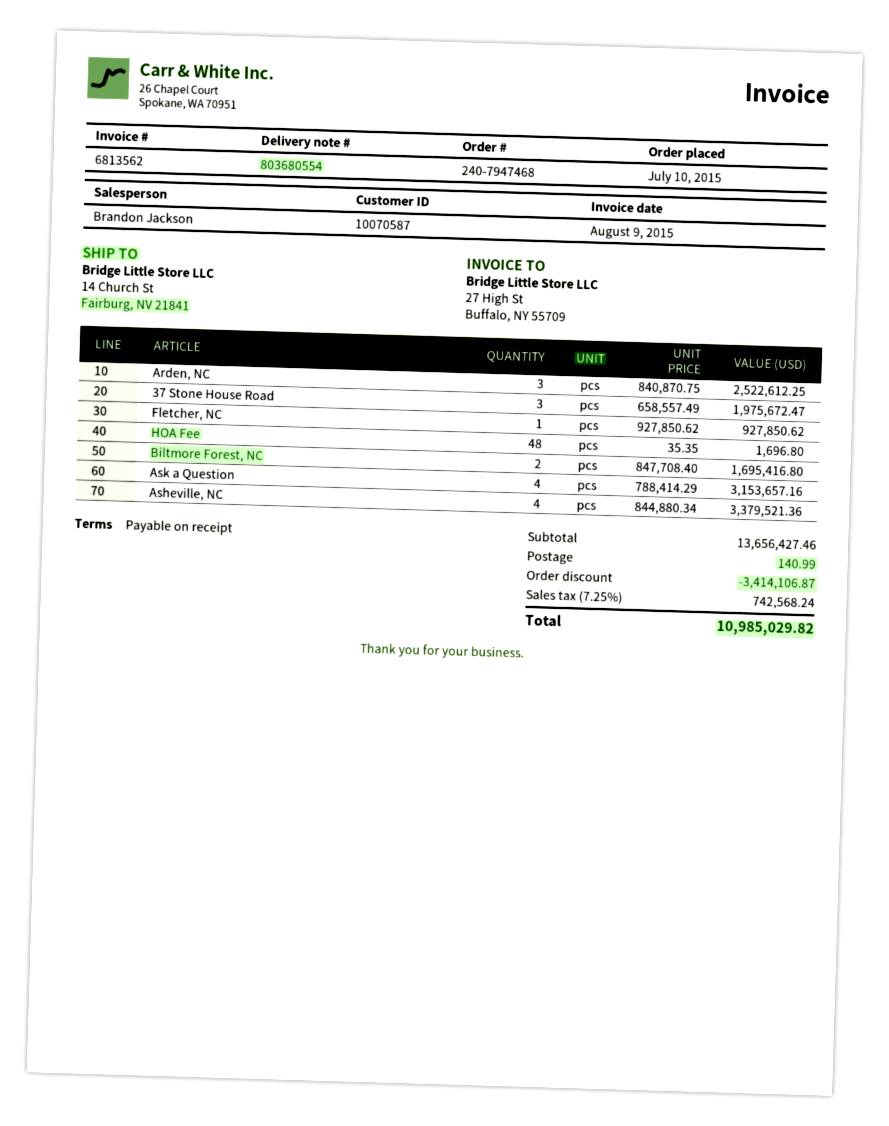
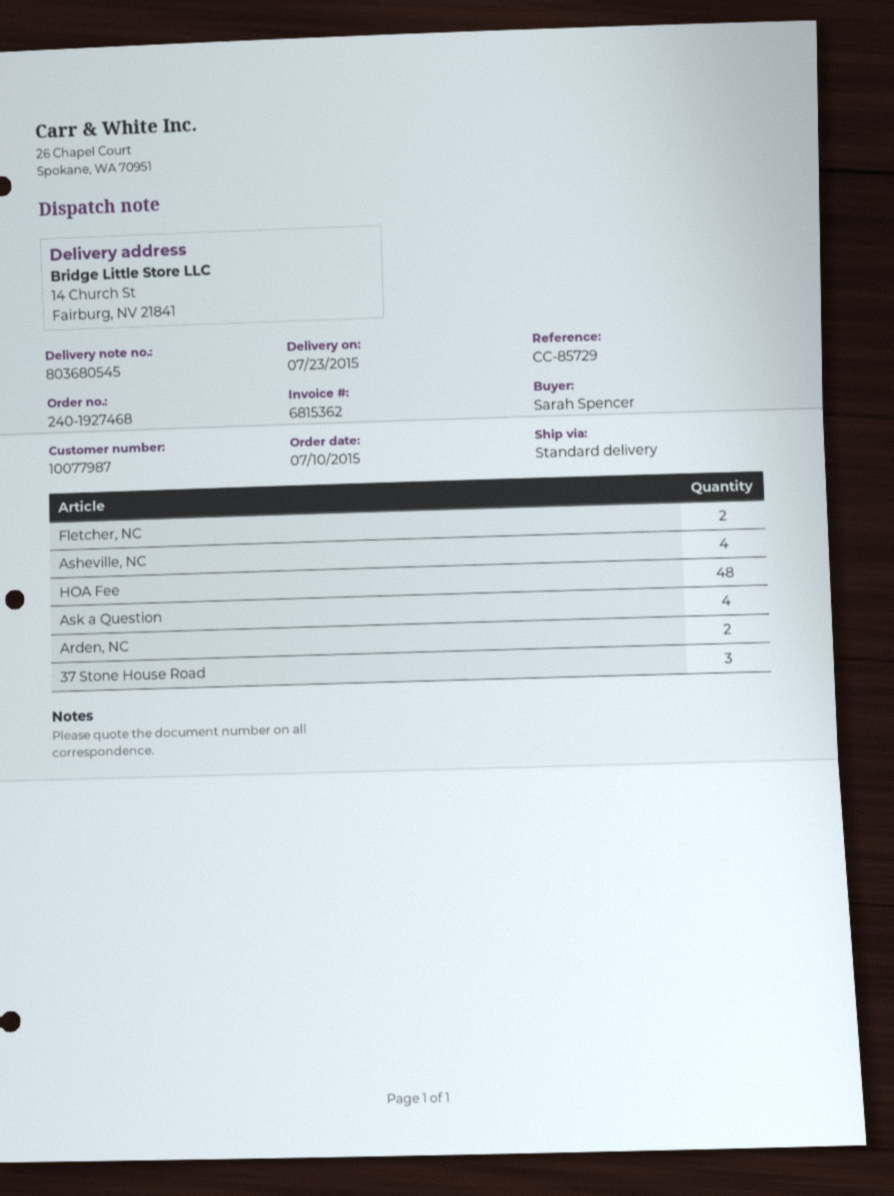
order number: 240-7947468 -> 240-1927468
delivery note number: 803680554 -> 803680545
invoice number: 6813562 -> 6815362
customer number: 10070587 -> 10077987
Arden, NC: 3 -> 2
Fletcher, NC: 1 -> 2
Biltmore Forest, NC: 2 -> none

